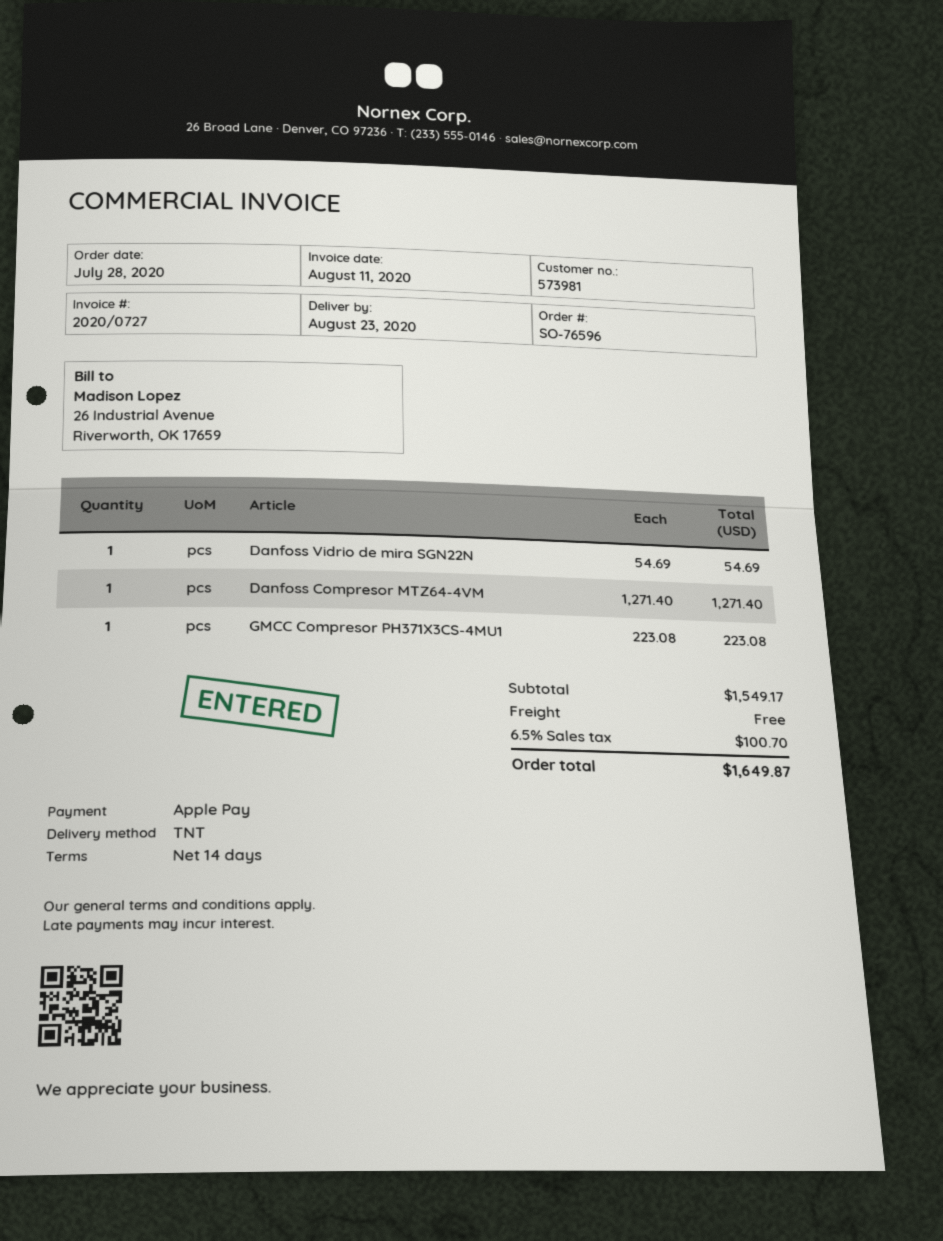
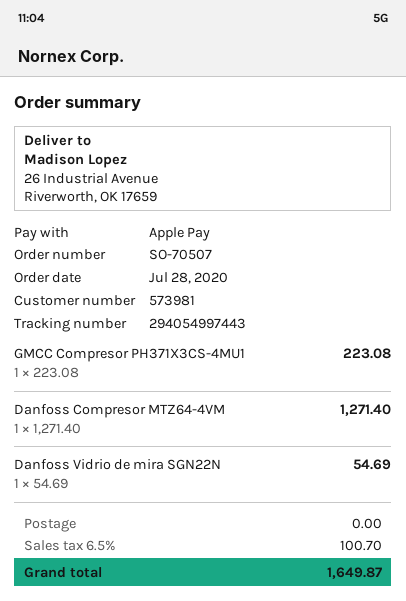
order number: SO-76596 -> SO-70507

